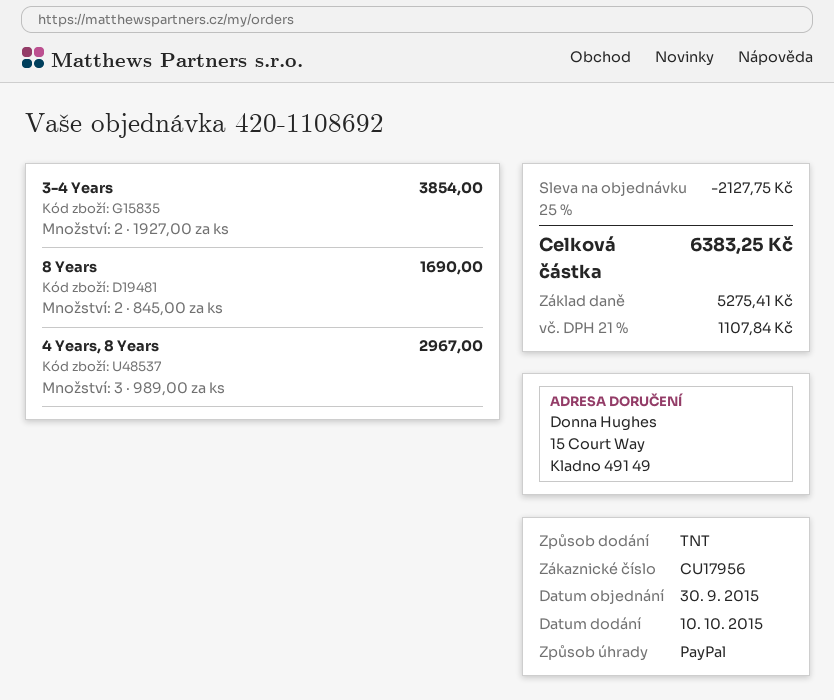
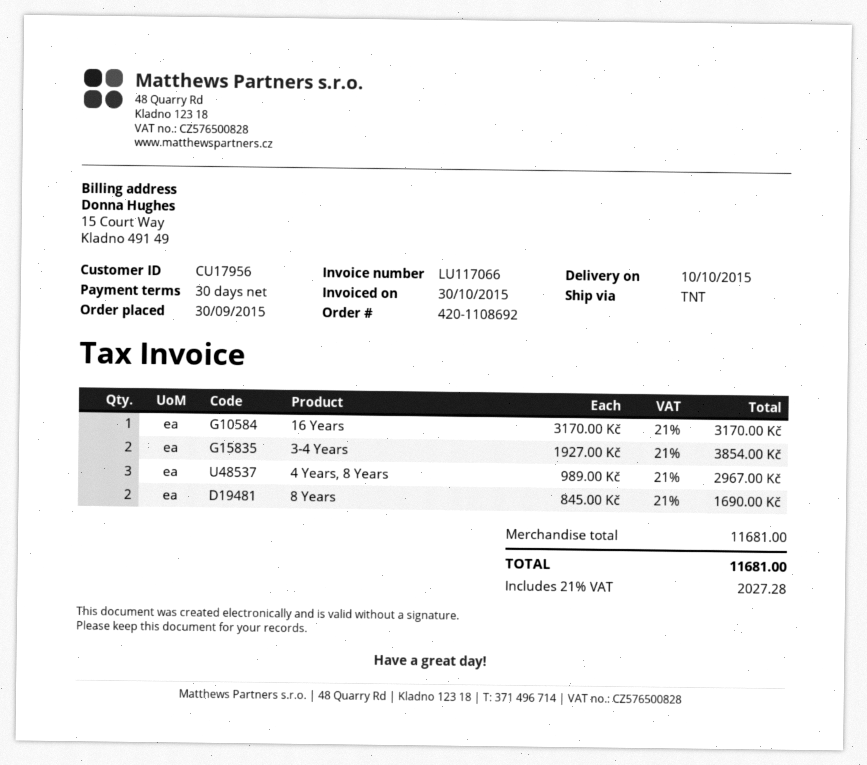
16 Years: none -> 1 x 3170.00 = 3170.00
discount: 25% = 2127.75 -> none
tax: 21% = 1107.84 -> 21% = 2027.28
total: 6383.25 -> 11681.00

